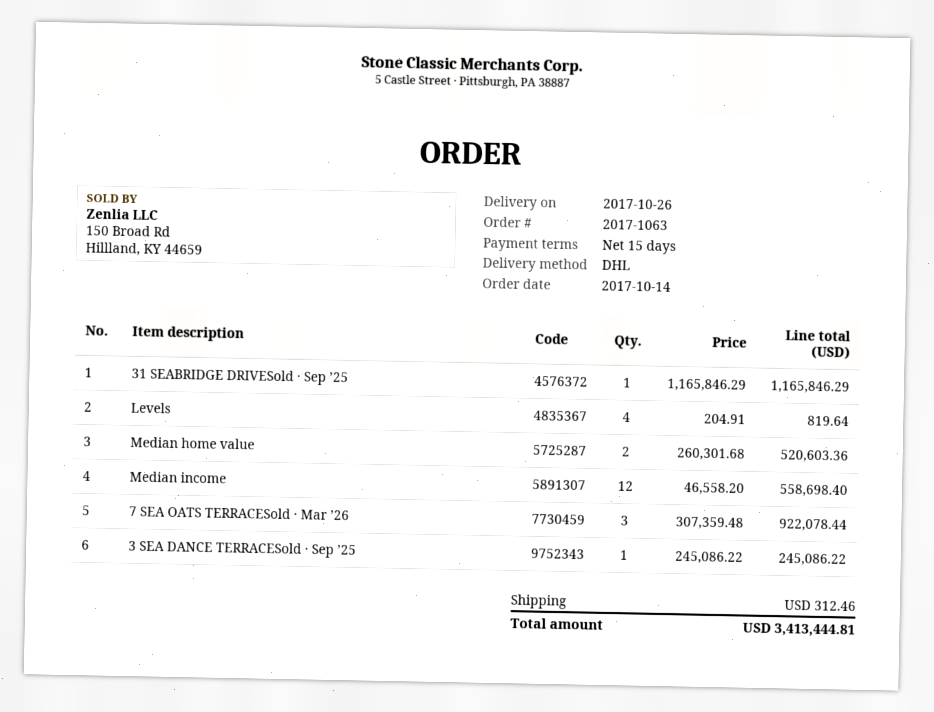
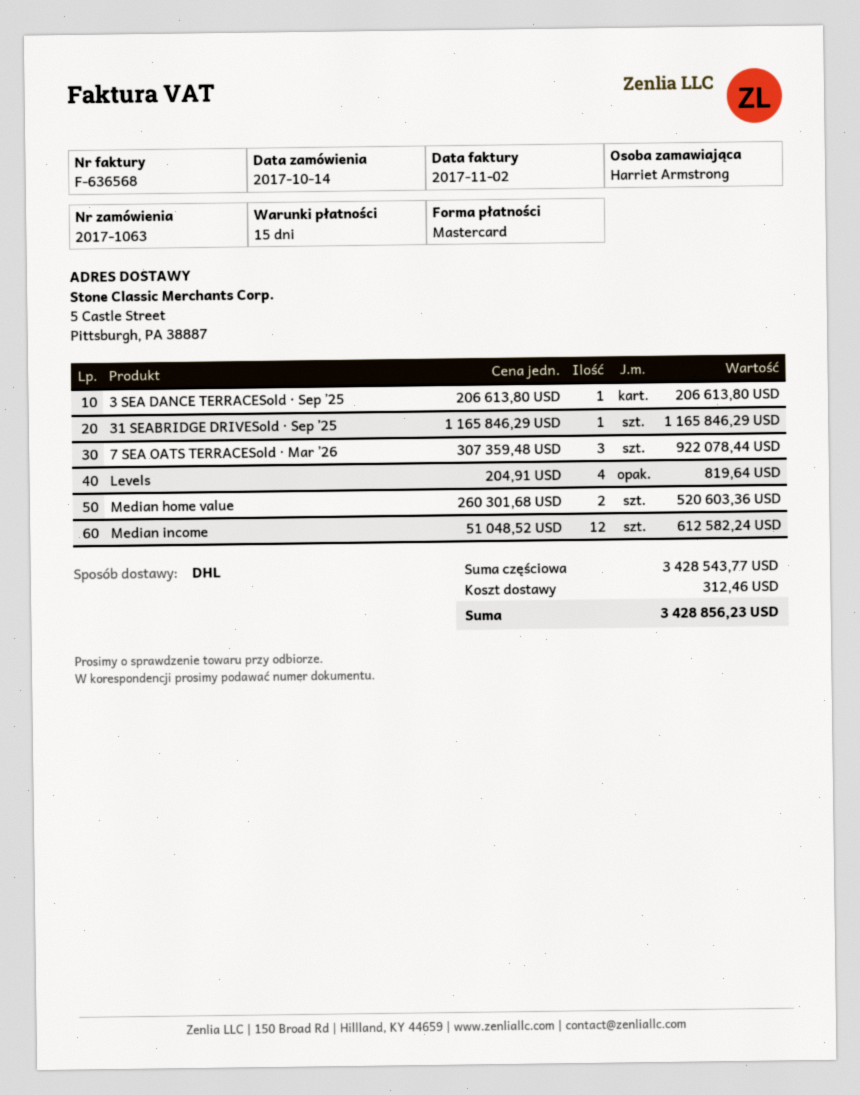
Median income: 12 x 46558.20 = 558698.40 -> 12 x 51048.52 = 612582.24
3 SEA DANCE TERRACESold · Sep ’25: 1 x 245086.22 = 245086.22 -> 1 x 206613.80 = 206613.80
total: 3413444.81 -> 3428856.23

